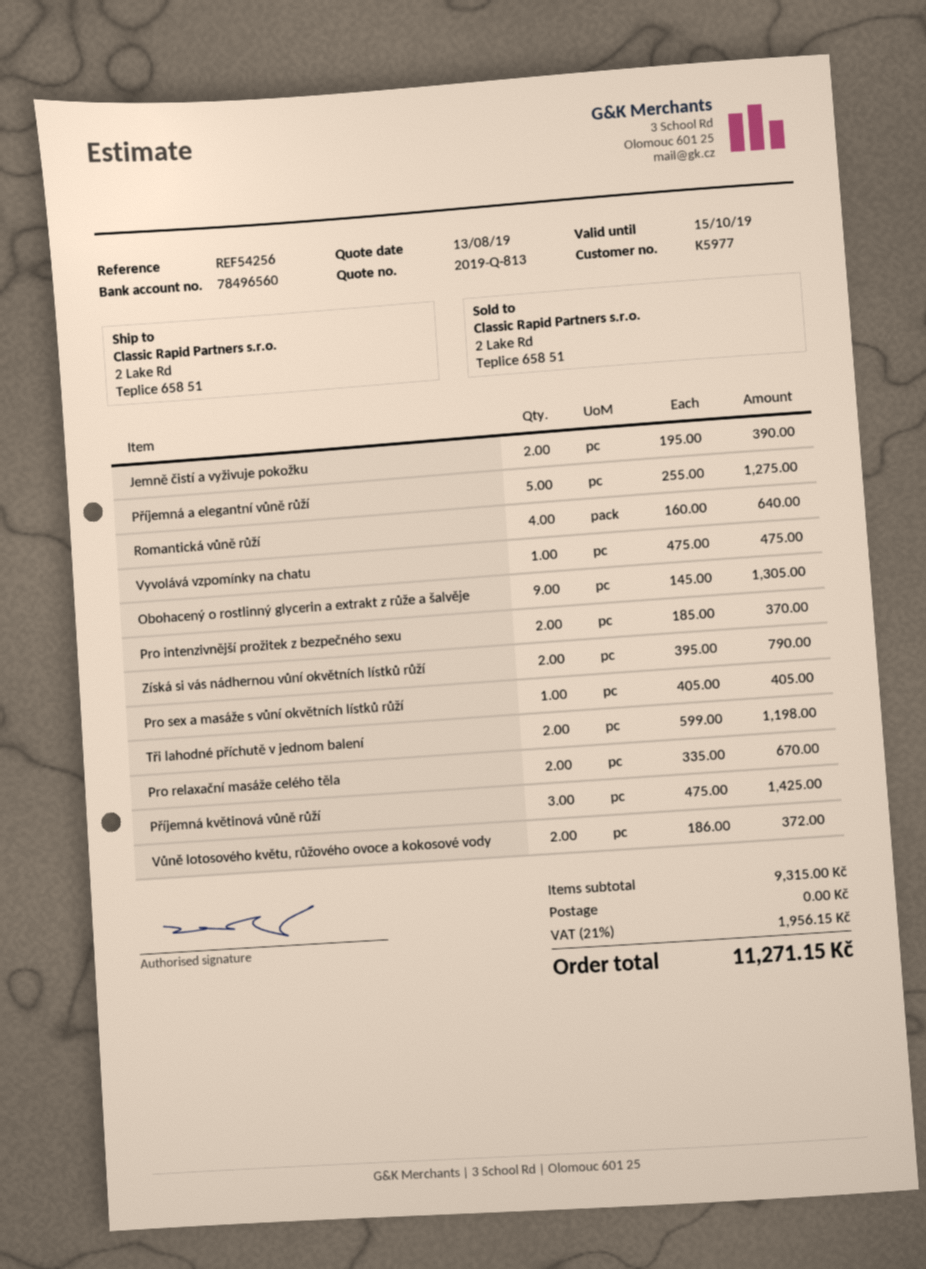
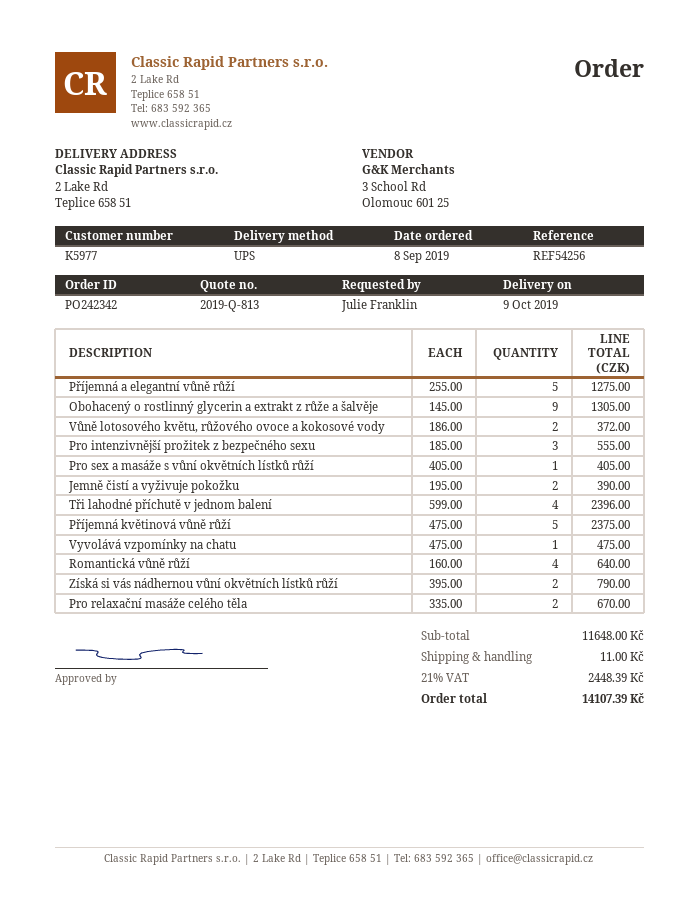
Pro intenzivnější prožitek z bezpečného sexu: 2 x 185.00 = 370.00 -> 3 x 185.00 = 555.00
Tři lahodné příchutě v jednom balení: 2 x 599.00 = 1198.00 -> 4 x 599.00 = 2396.00
Příjemná květinová vůně růží: 3 x 475.00 = 1425.00 -> 5 x 475.00 = 2375.00
subtotal: 9315.00 -> 11648.00
shipping: 0.00 -> 11.00
tax: 21% = 1956.15 -> 21% = 2448.39
total: 11271.15 -> 14107.39

